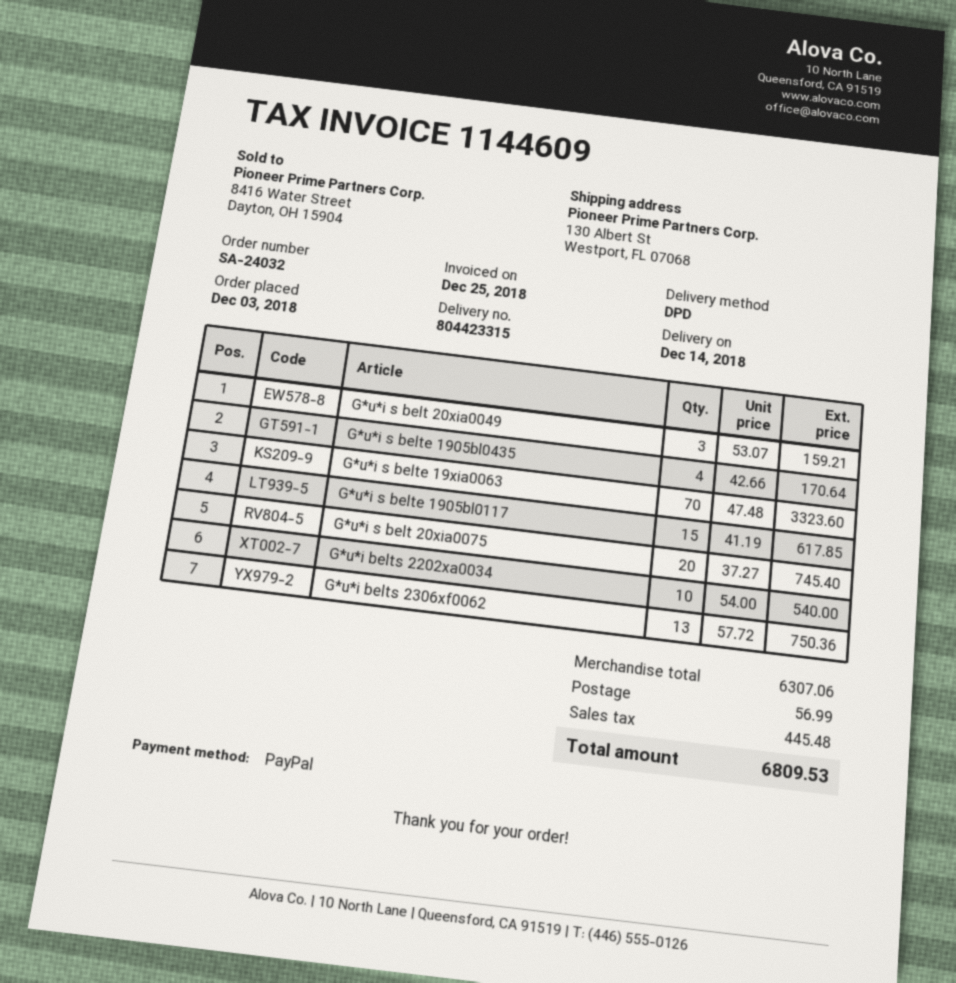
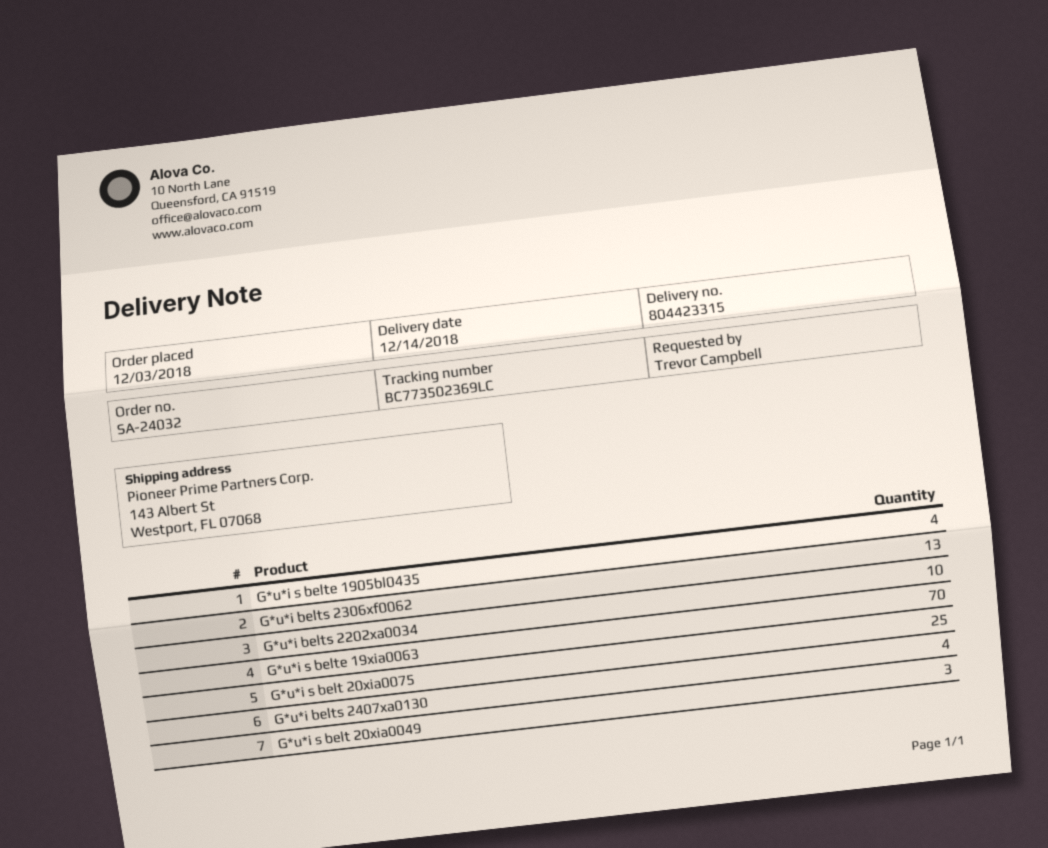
ship to: 130 Albert St, Westport, FL 07068 -> 143 Albert St, Westport, FL 07068
G*u*i s belte 1905bl0117: 15 -> none
G*u*i s belt 20xia0075: 20 -> 25
G*u*i belts 2407xa0130: none -> 4

